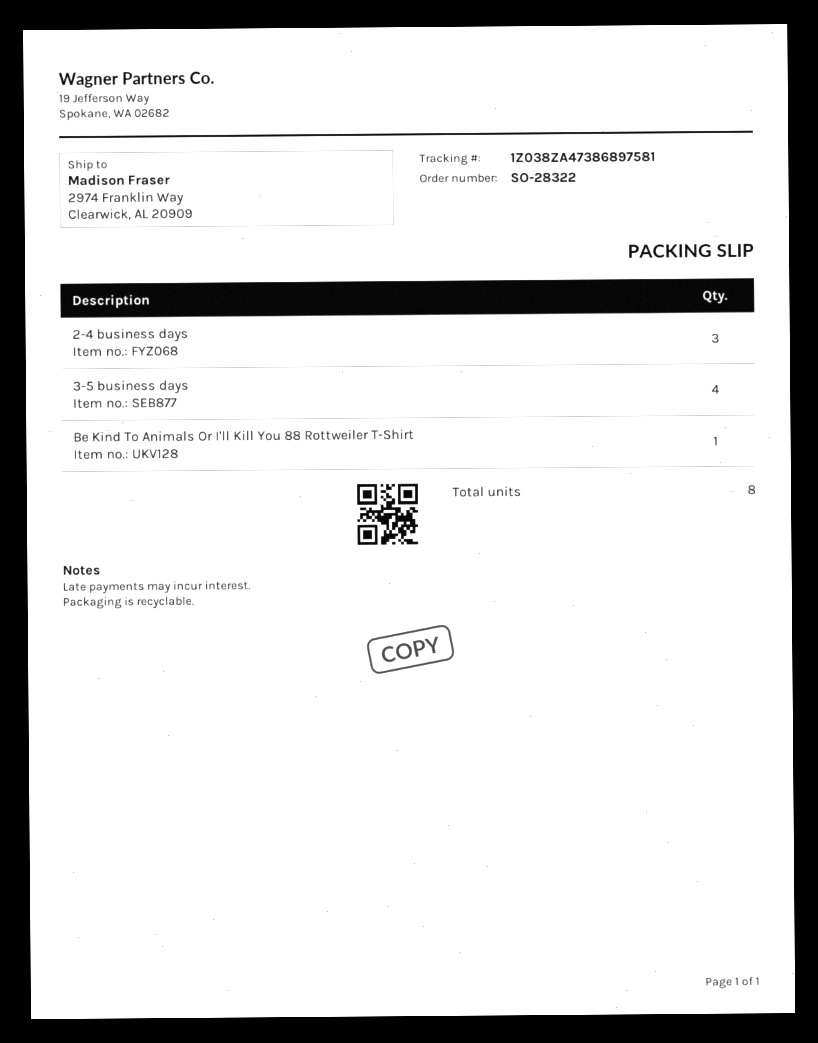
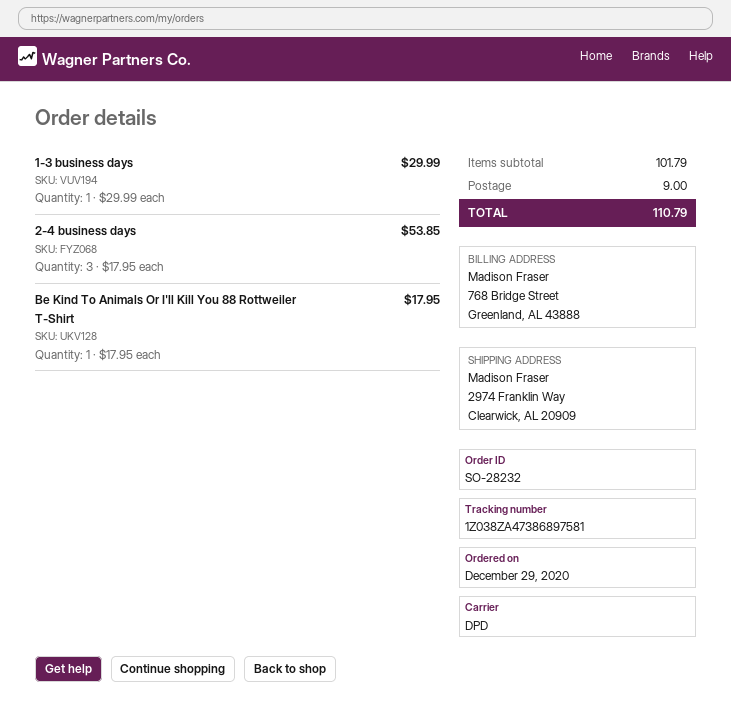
order number: SO-28322 -> SO-28232
3-5 business days: 4 -> none
1-3 business days: none -> 1

